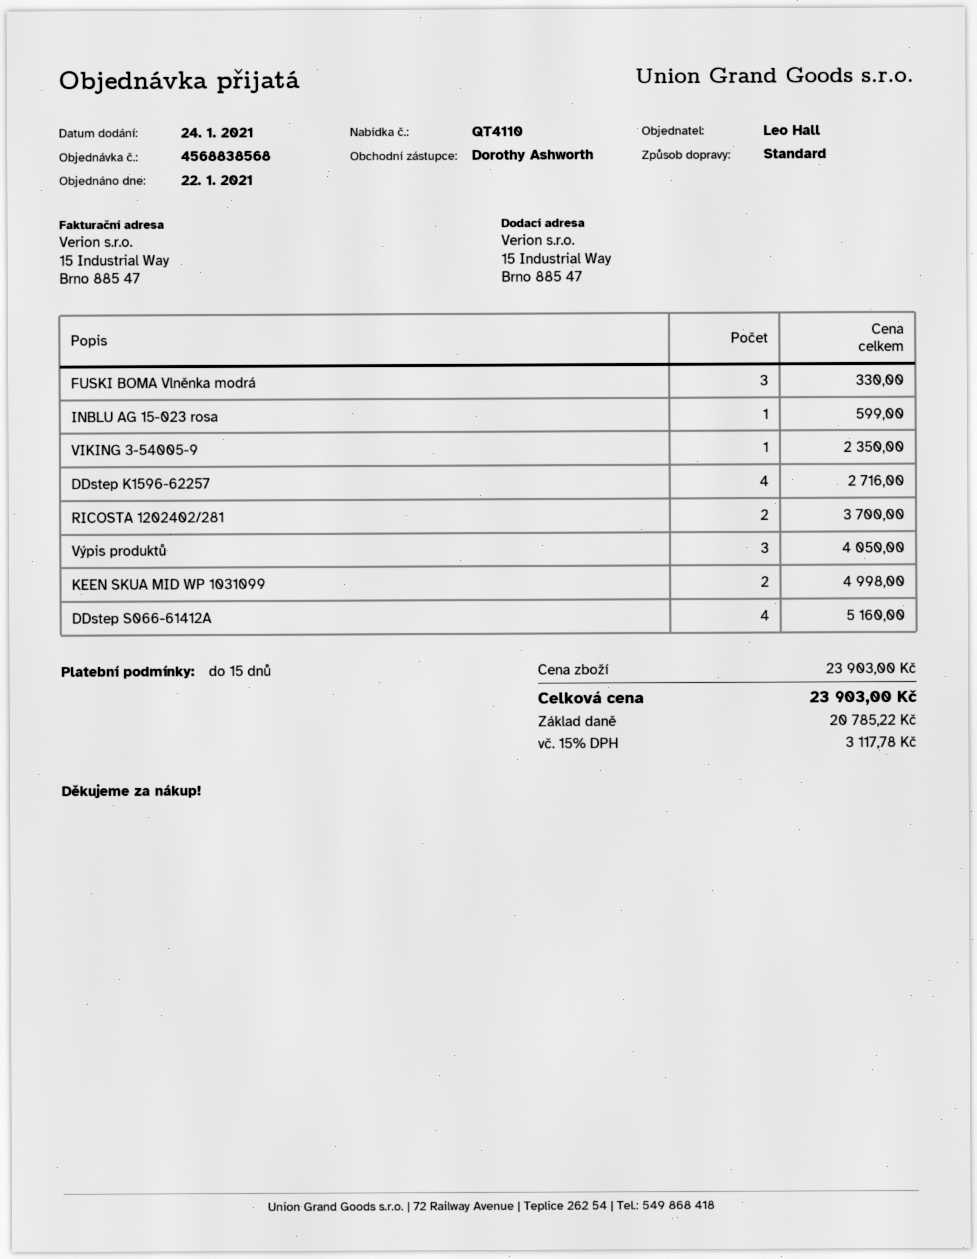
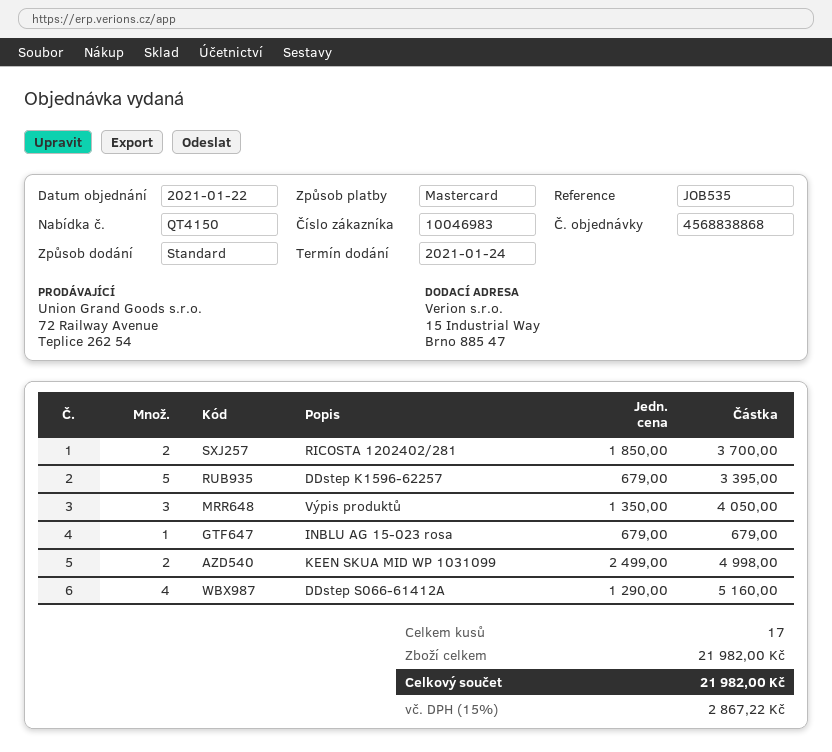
quote number: QT4110 -> QT4150
order number: 4568838568 -> 4568838868
FUSKI BOMA Vlněnka modrá: 3 for 330.00 -> none
INBLU AG 15-023 rosa: 1 for 599.00 -> 1 for 679.00
VIKING 3-54005-9: 1 for 2350.00 -> none
DDstep K1596-62257: 4 for 2716.00 -> 5 for 3395.00
subtotal: 23903.00 -> 21982.00
tax: 15% = 3117.78 -> 15% = 2867.22
total: 23903.00 -> 21982.00

